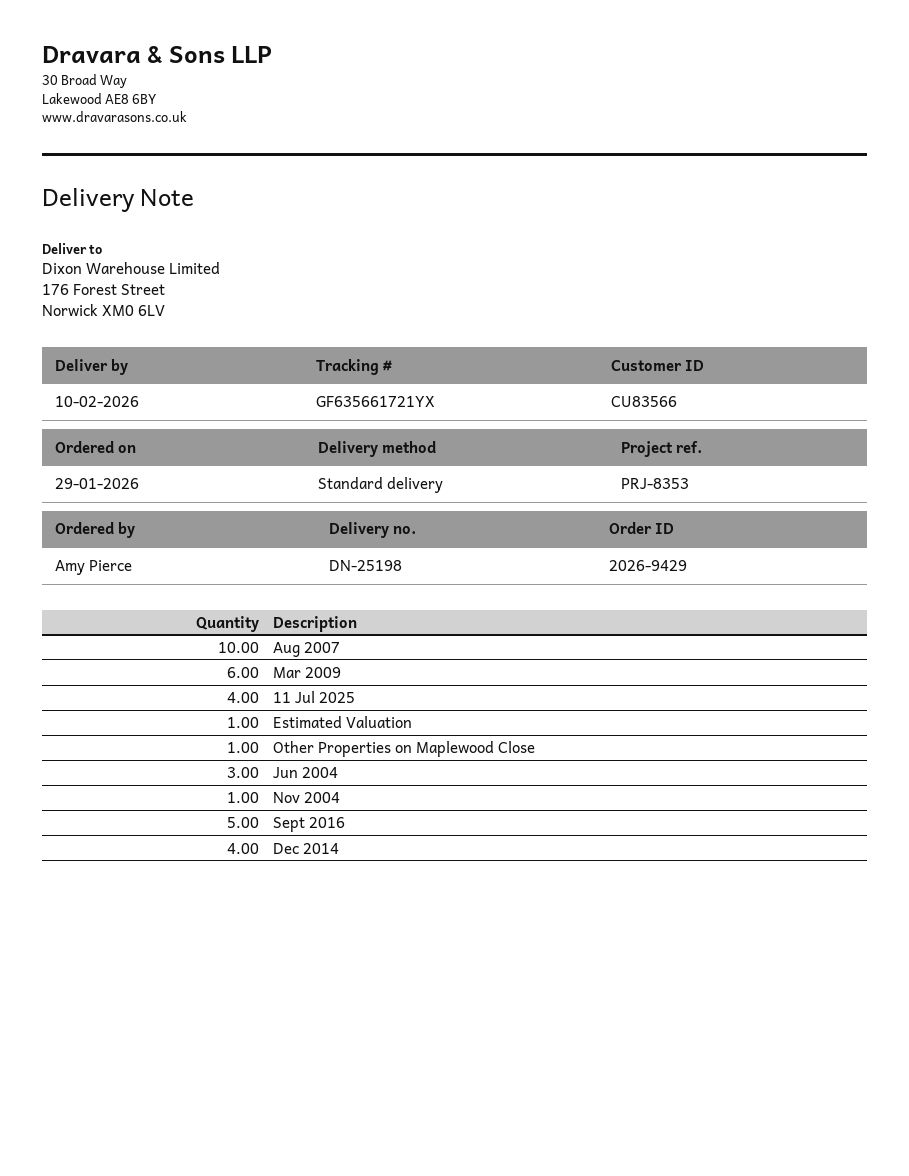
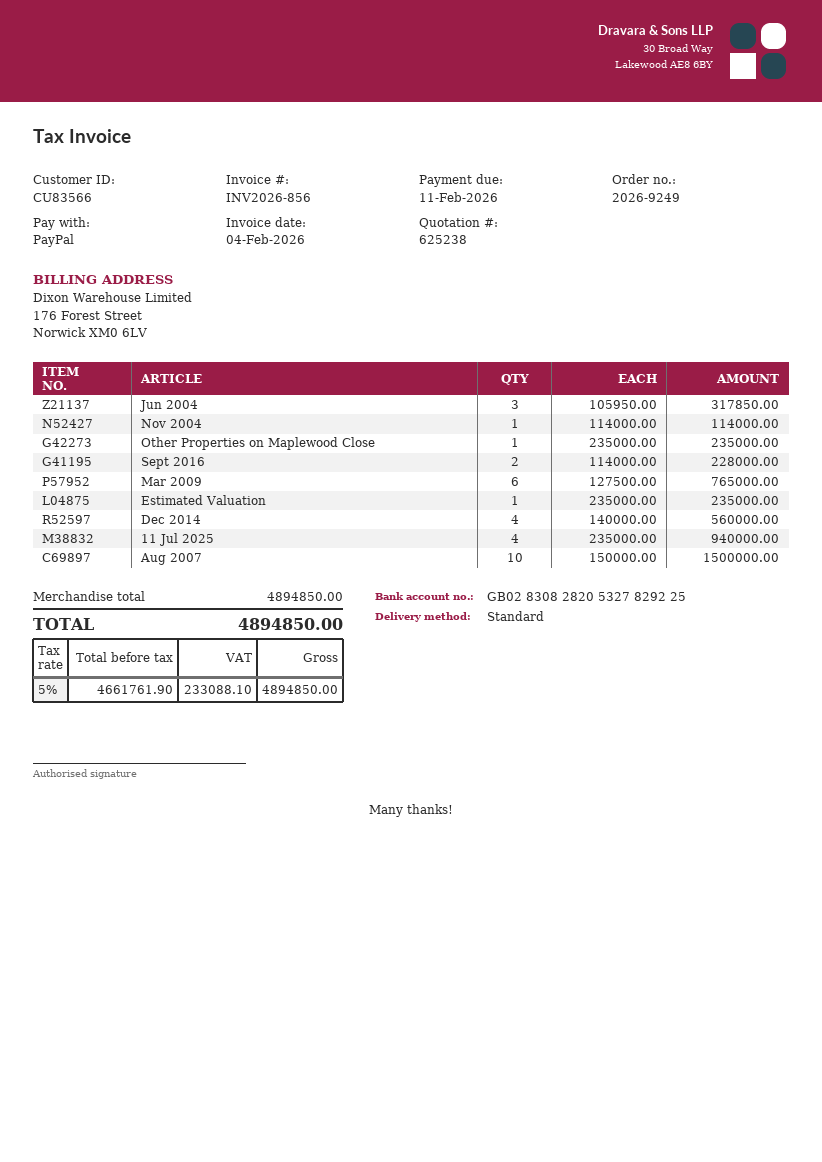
order number: 2026-9429 -> 2026-9249
Sept 2016: 5 -> 2

